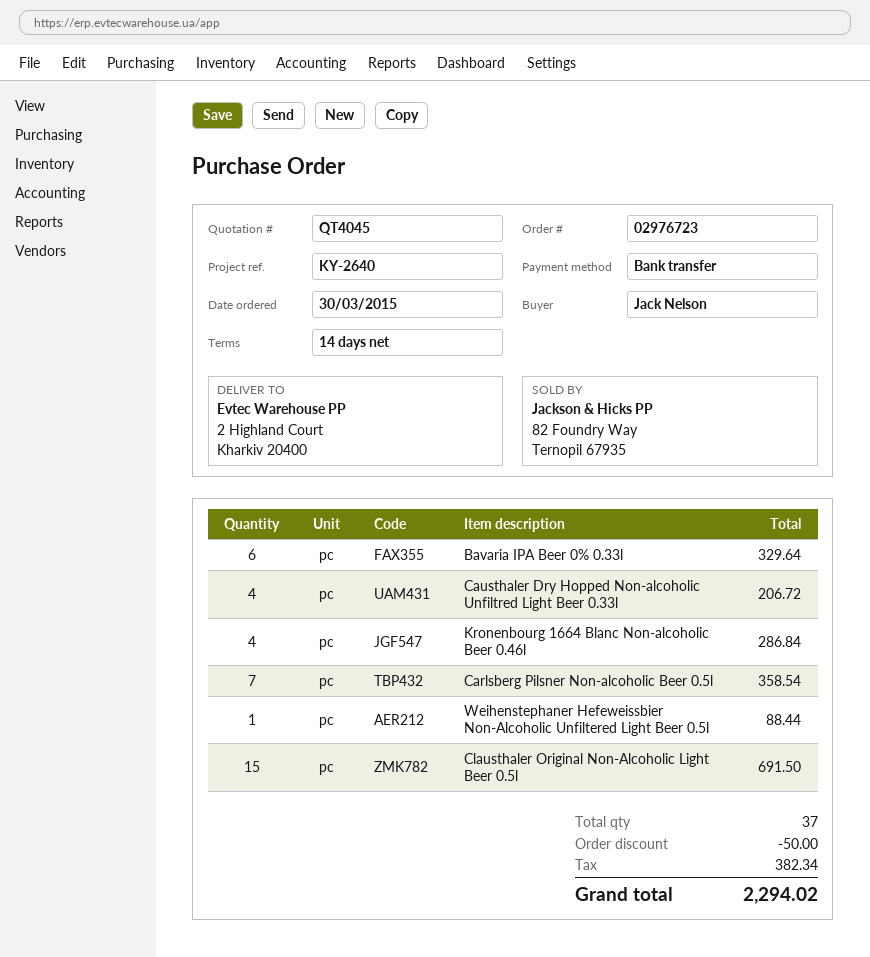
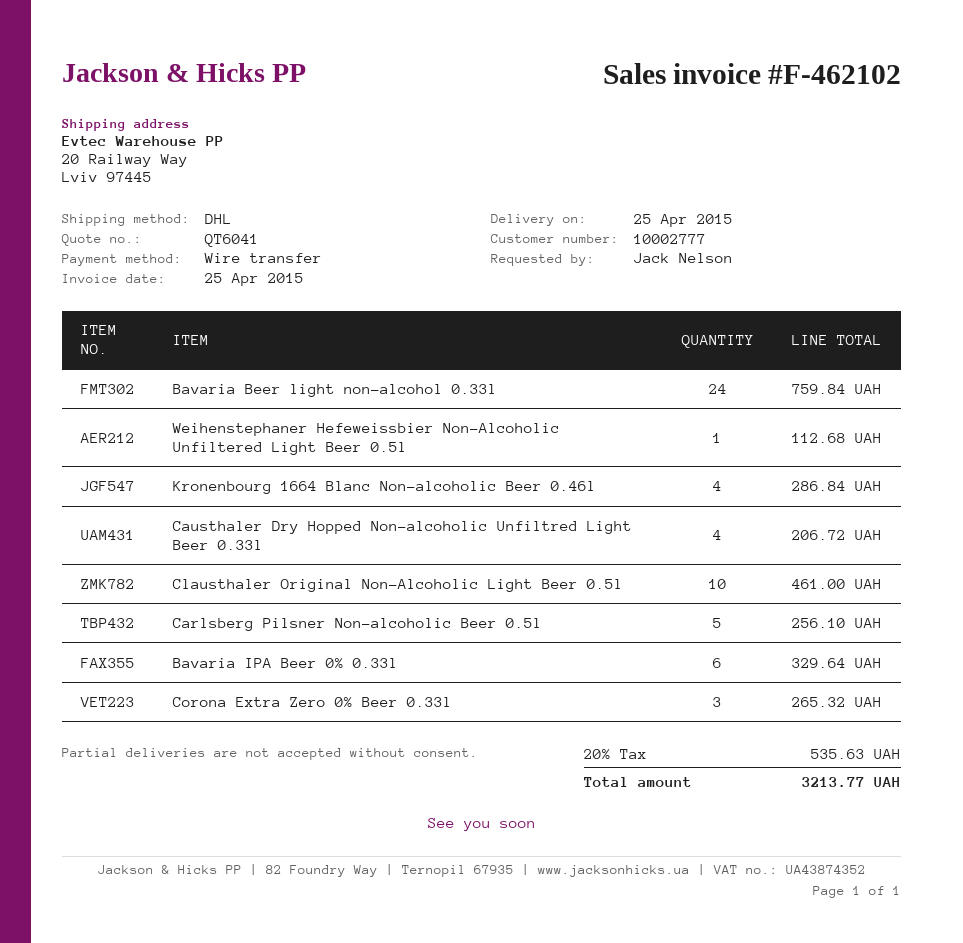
quote number: QT4045 -> QT6041
ship to: 2 Highland Court, Kharkiv 20400 -> 20 Railway Way, Lviv 97445
Carlsberg Pilsner Non-alcoholic Beer 0.5l: 7 for 358.54 -> 5 for 256.10
Weihenstephaner Hefeweissbier Non-Alcoholic Unfiltered Light Beer 0.5l: 1 for 88.44 -> 1 for 112.68
Clausthaler Original Non-Alcoholic Light Beer 0.5l: 15 for 691.50 -> 10 for 461.00
Bavaria Beer light non-alcohol 0.33l: none -> 24 for 759.84
Corona Extra Zero 0% Beer 0.33l: none -> 3 for 265.32
discount: 50.00 -> none
tax: 382.34 -> 535.63
total: 2294.02 -> 3213.77

